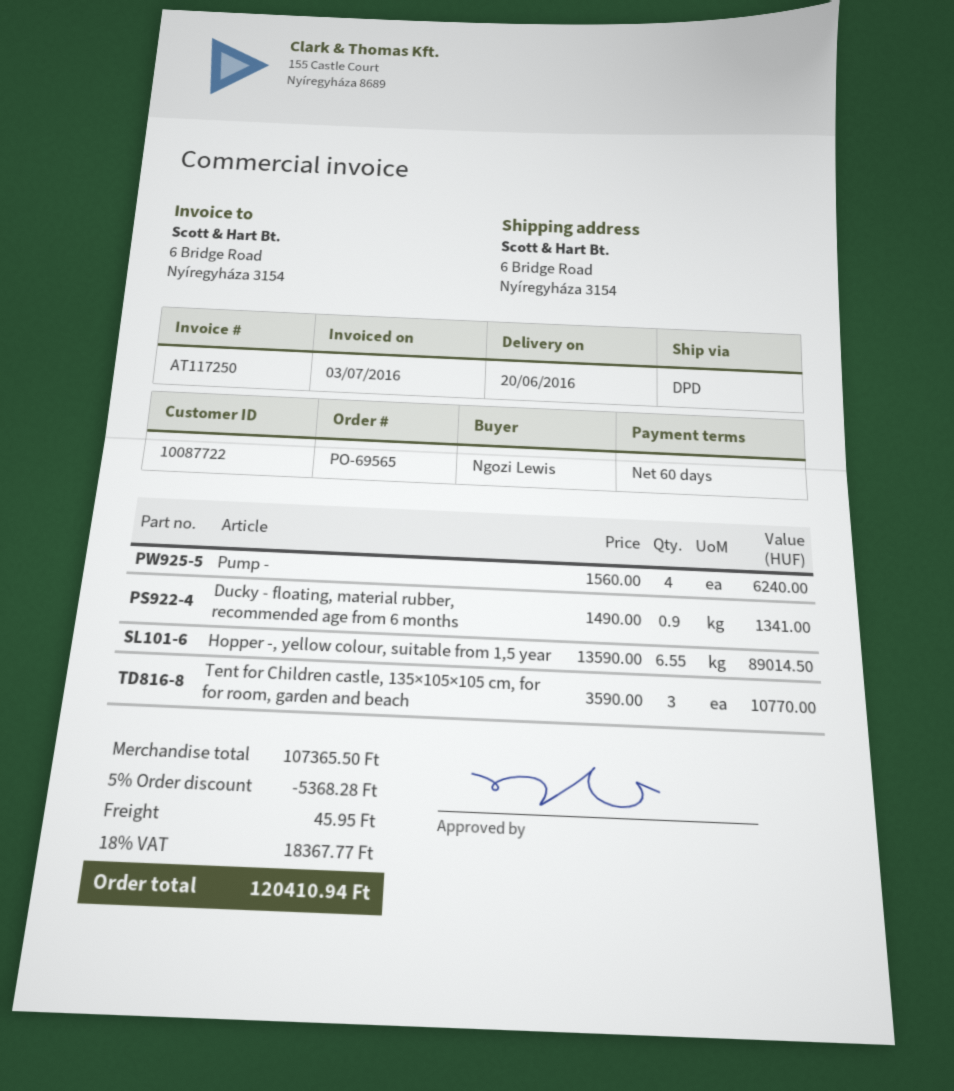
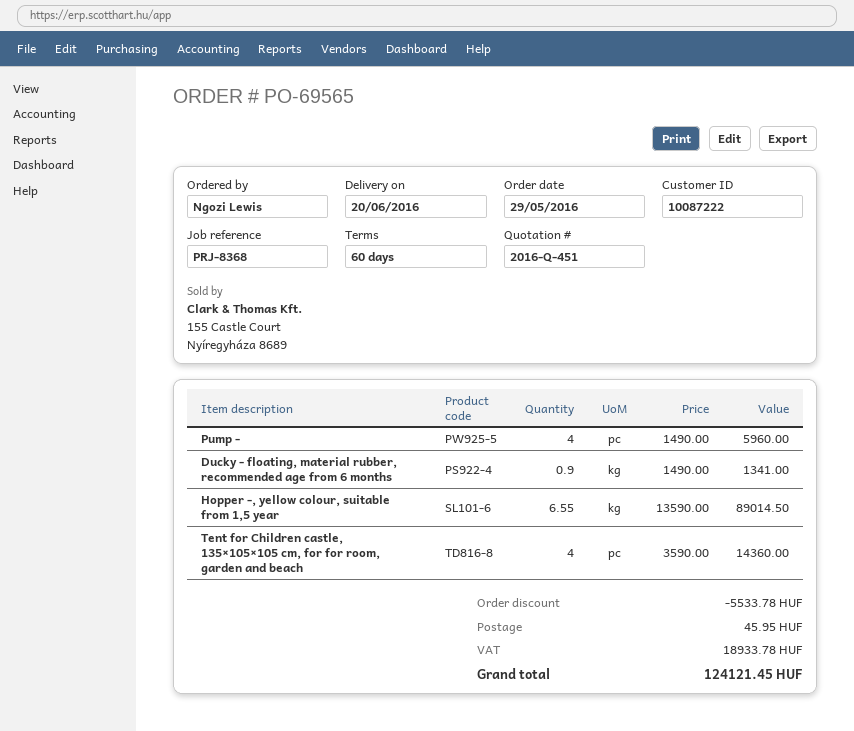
customer number: 10087722 -> 10087222
Pump -: 4 x 1560.00 = 6240.00 -> 4 x 1490.00 = 5960.00
Tent for Children castle, 135×105×105 cm, for for room, garden and beach: 3 x 3590.00 = 10770.00 -> 4 x 3590.00 = 14360.00
discount: 5368.28 -> 5533.78
tax: 18367.77 -> 18933.78
total: 120410.94 -> 124121.45

